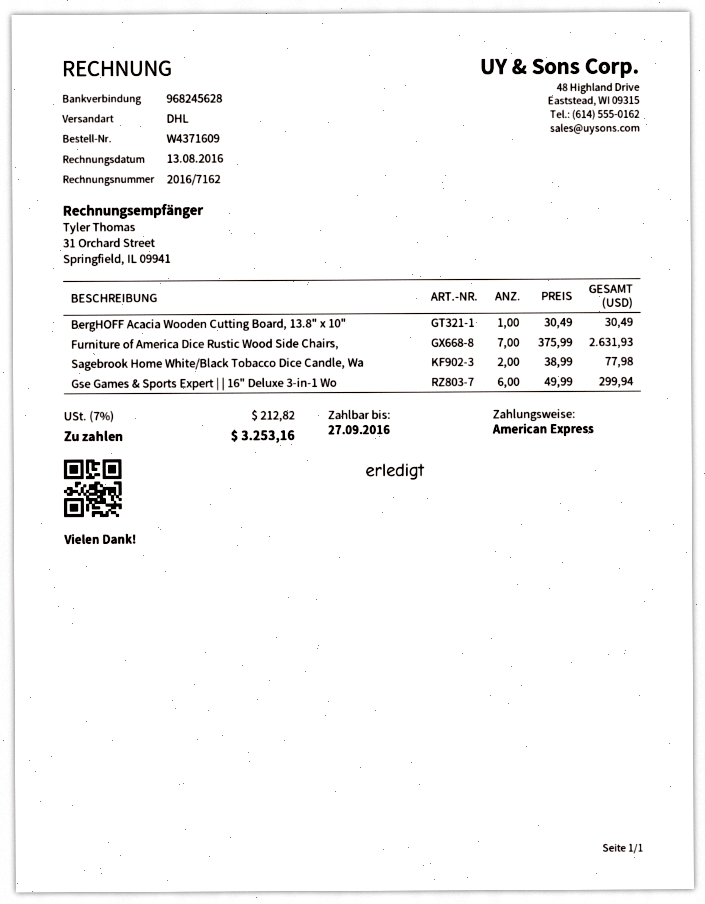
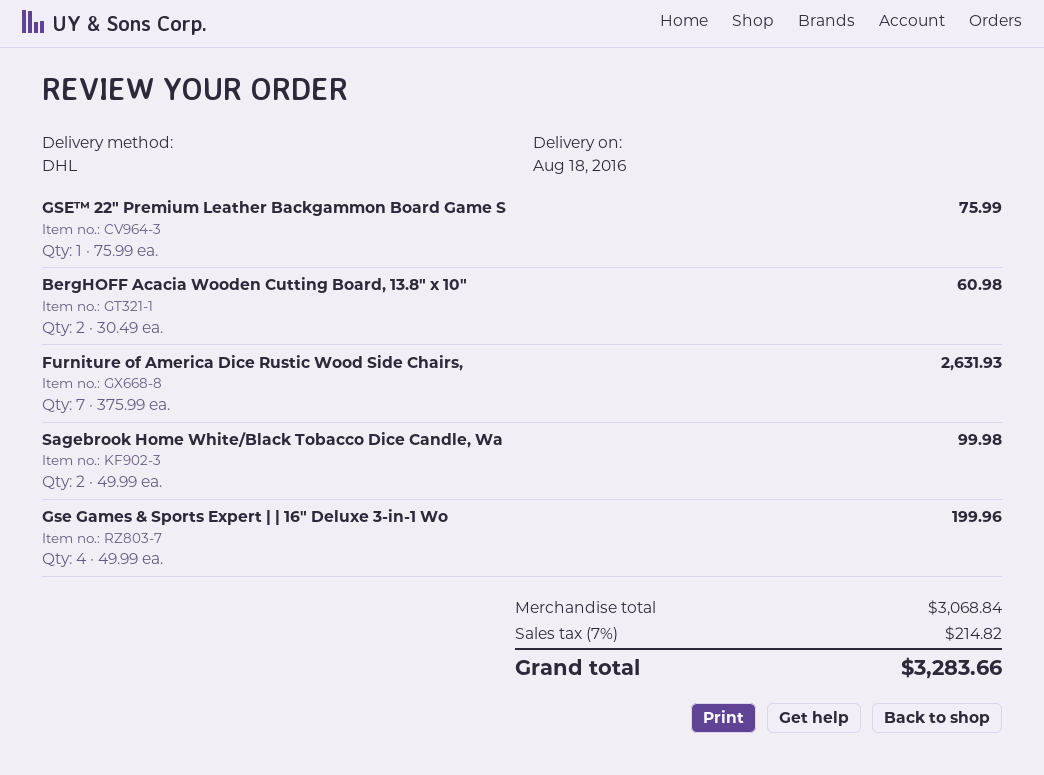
BergHOFF Acacia Wooden Cutting Board, 13.8" x 10": 1 x 30.49 = 30.49 -> 2 x 30.49 = 60.98
Sagebrook Home White/Black Tobacco Dice Candle, Wa: 2 x 38.99 = 77.98 -> 2 x 49.99 = 99.98
Gse Games & Sports Expert | | 16" Deluxe 3-in-1 Wo: 6 x 49.99 = 299.94 -> 4 x 49.99 = 199.96
GSE™ 22" Premium Leather Backgammon Board Game S: none -> 1 x 75.99 = 75.99
tax: 7% = 212.82 -> 7% = 214.82
total: 3253.16 -> 3283.66

